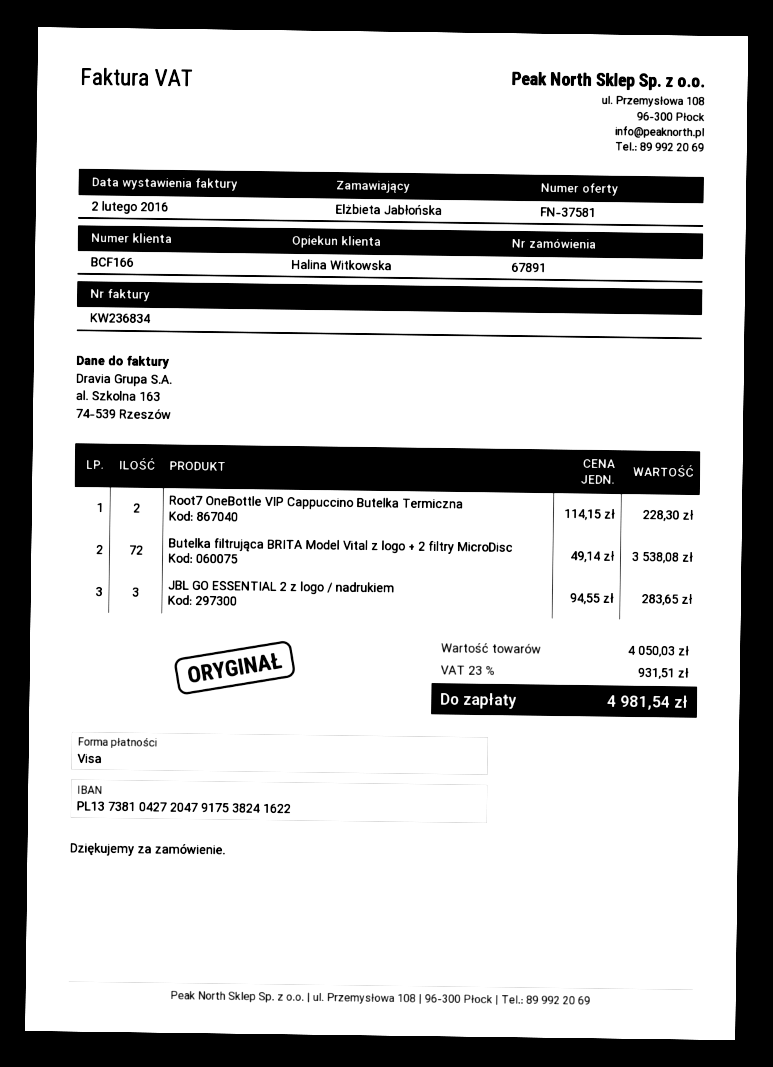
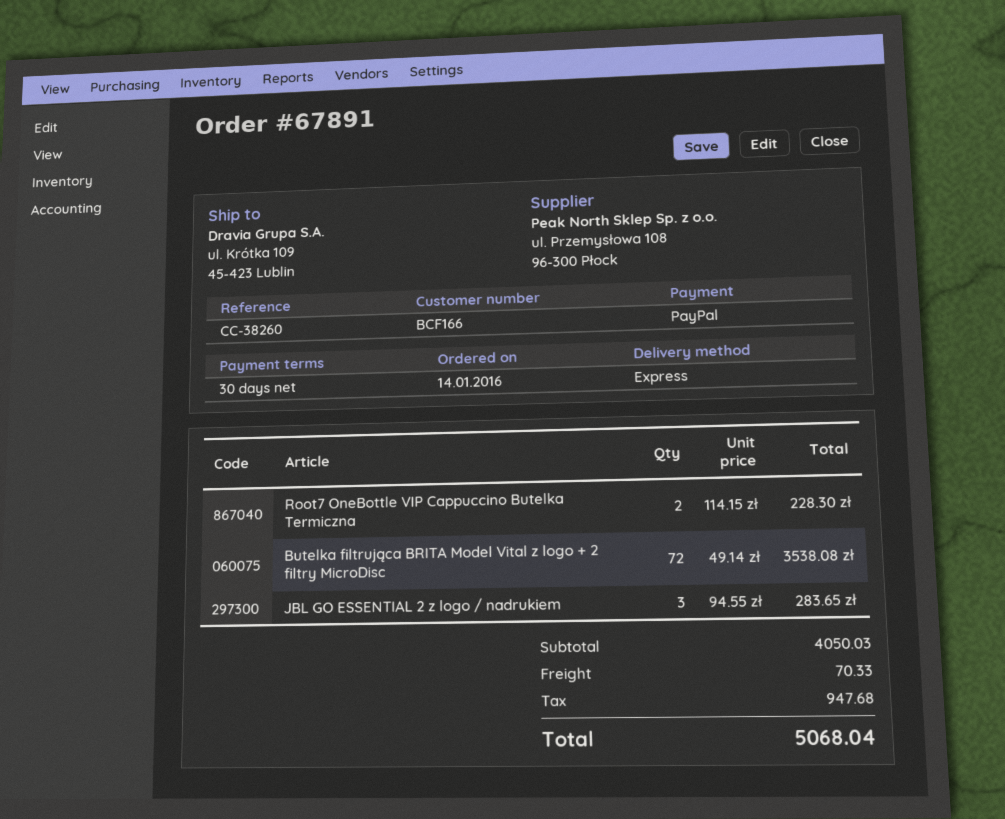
payment method: Visa -> PayPal
shipping: none -> 70.33
tax: 931.51 -> 947.68
total: 4981.54 -> 5068.04

